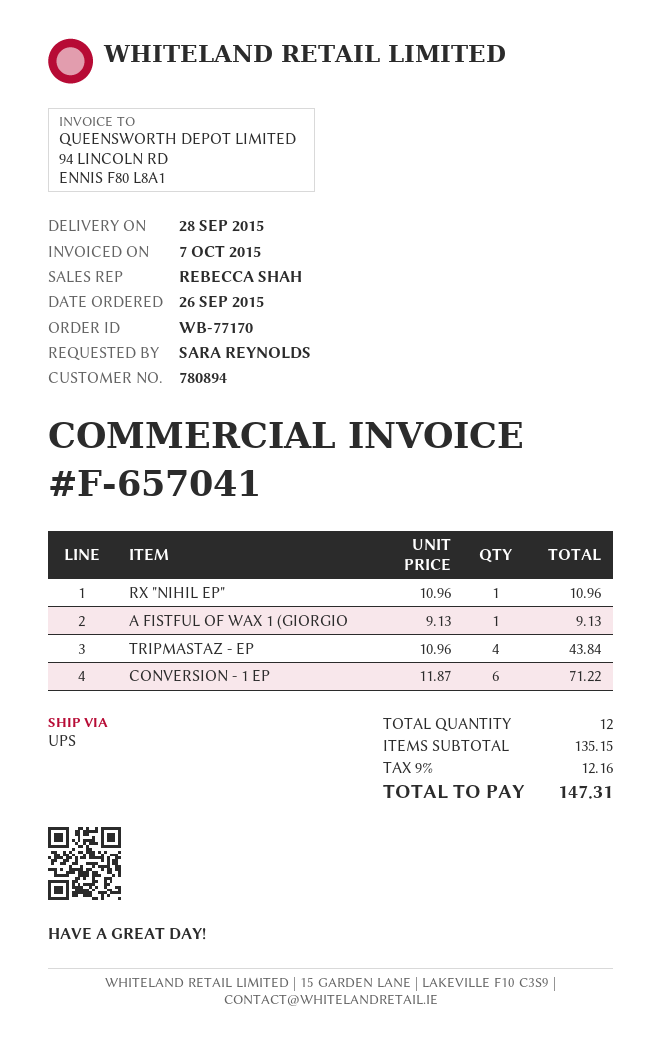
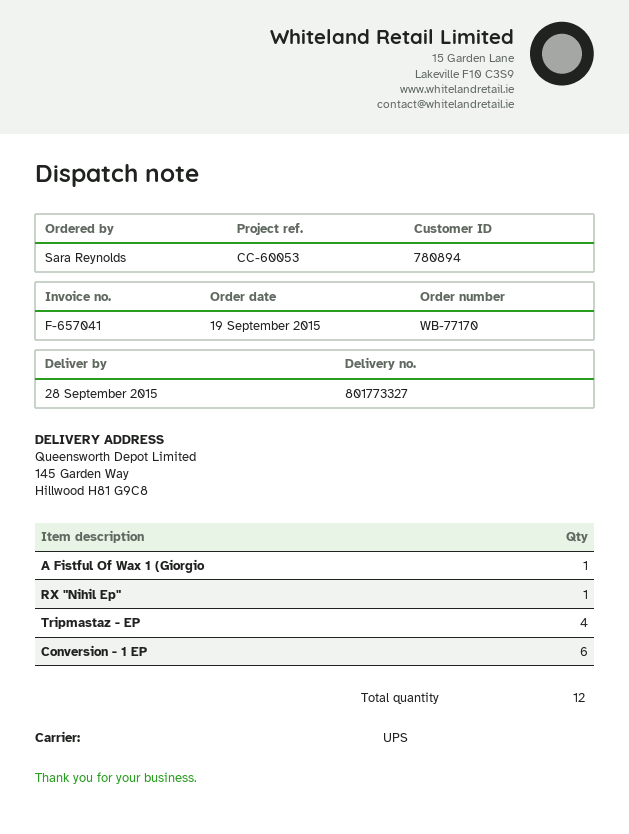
order date: 2015-09-26 -> 2015-09-19

